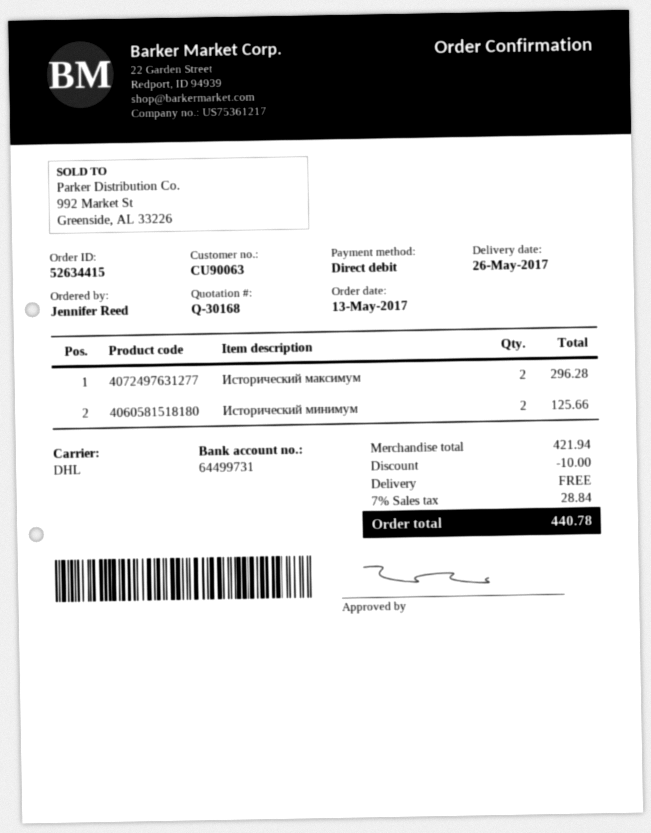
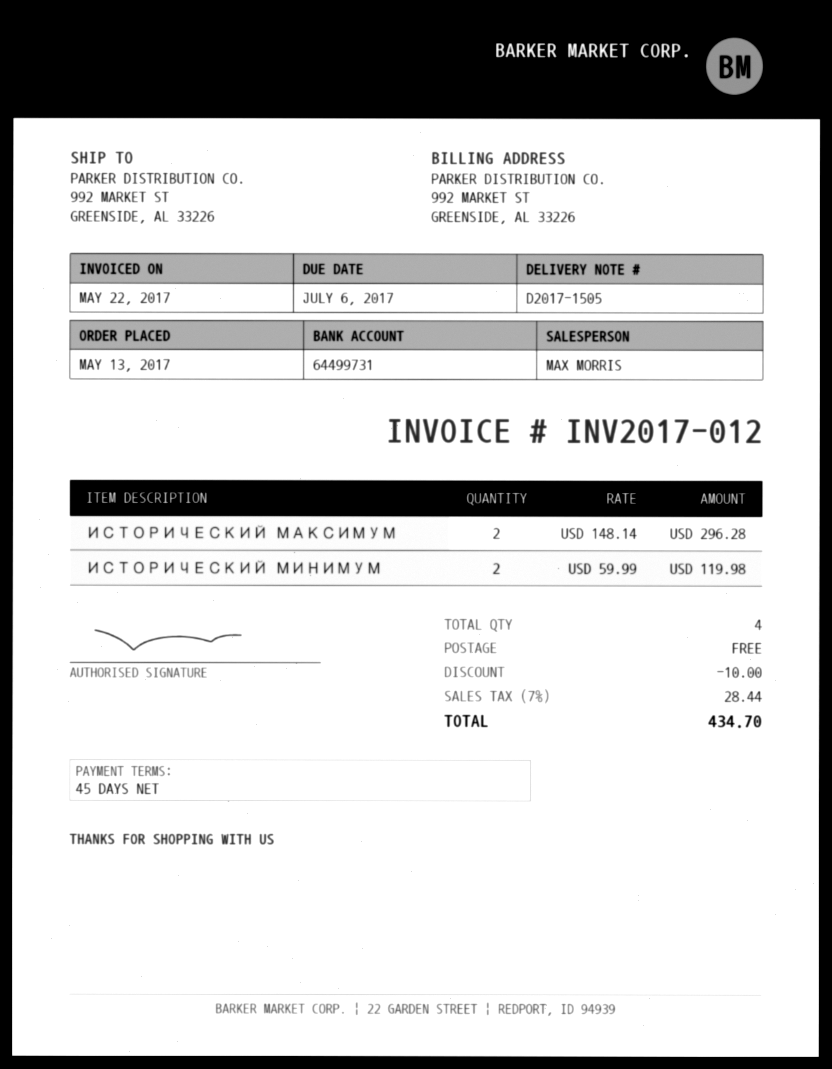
Исторический минимум: 2 for 125.66 -> 2 for 119.98
tax: 7% = 28.84 -> 7% = 28.44
total: 440.78 -> 434.70

